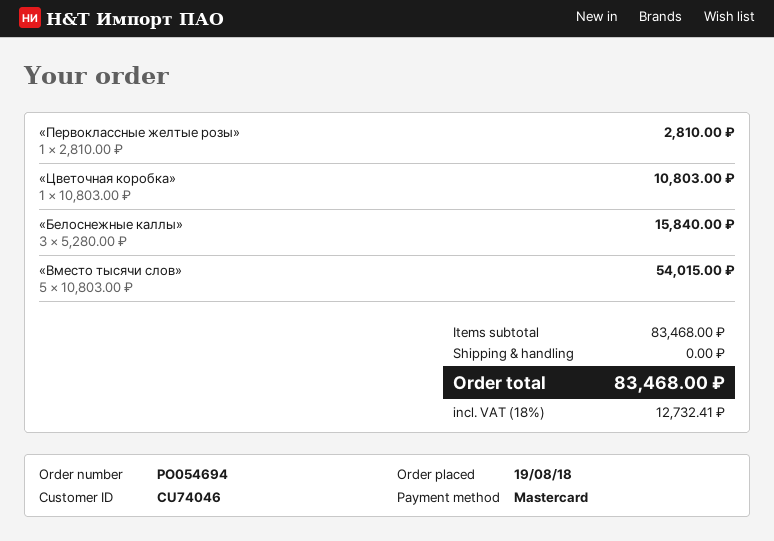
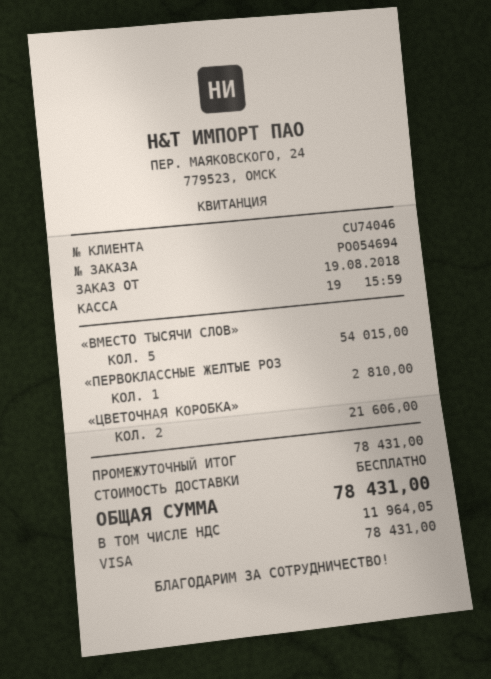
payment method: Mastercard -> Visa
«Цветочная коробка»: 1 for 10803.00 -> 2 for 21606.00
«Белоснежные каллы»: 3 for 15840.00 -> none
subtotal: 83468.00 -> 78431.00
tax: 12732.41 -> 11964.05
total: 83468.00 -> 78431.00

